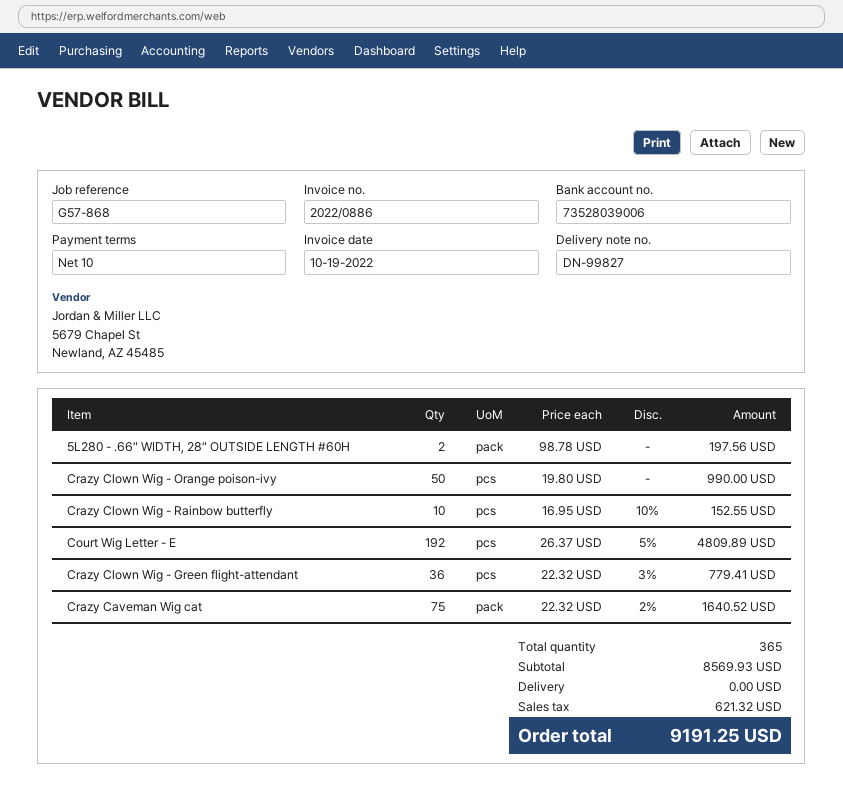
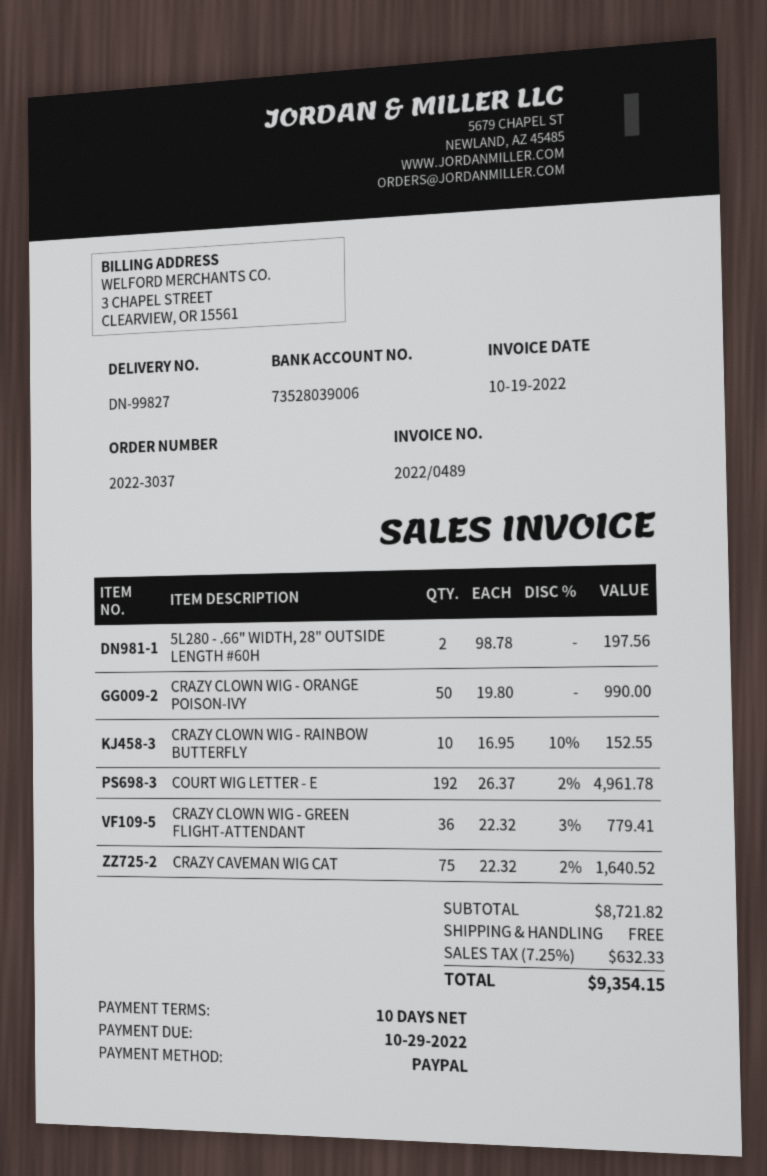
invoice number: 2022/0886 -> 2022/0489
Court Wig Letter - E: 192 x 26.37 - 5% = 4809.89 -> 192 x 26.37 - 2% = 4961.78
subtotal: 8569.93 -> 8721.82
tax: 621.32 -> 632.33
total: 9191.25 -> 9354.15

